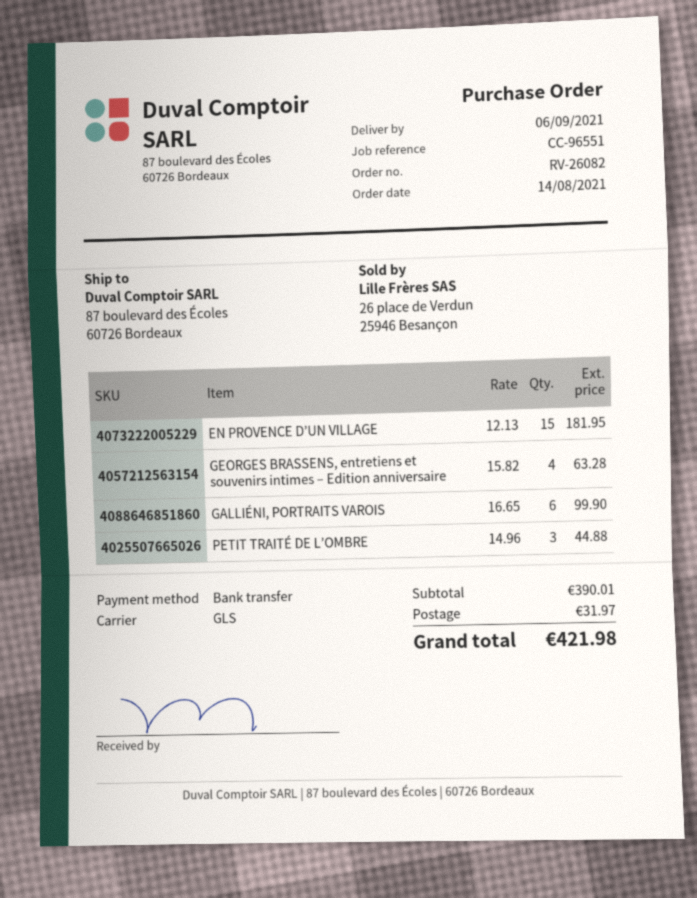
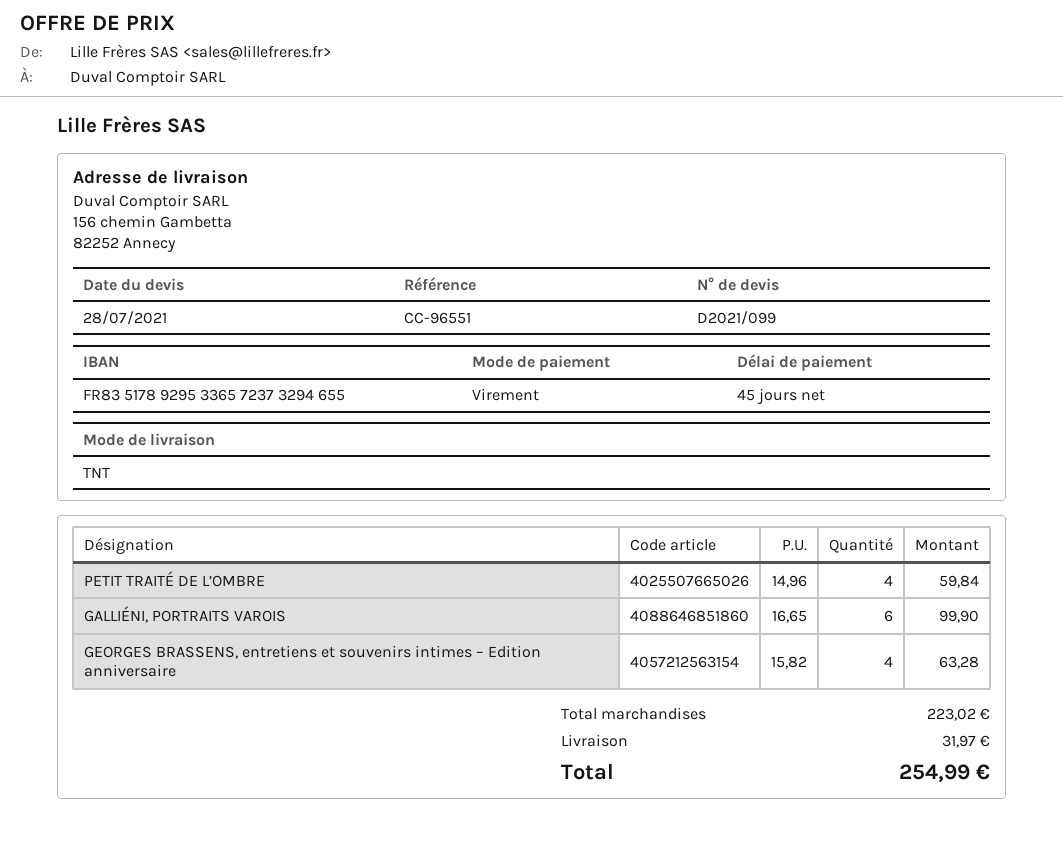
shipping method: GLS -> TNT
ship to: 87 boulevard des Écoles, 60726 Bordeaux -> 156 chemin Gambetta, 82252 Annecy
EN PROVENCE D’UN VILLAGE: 15 x 12.13 = 181.95 -> none
PETIT TRAITÉ DE L’OMBRE: 3 x 14.96 = 44.88 -> 4 x 14.96 = 59.84
subtotal: 390.01 -> 223.02
total: 421.98 -> 254.99

